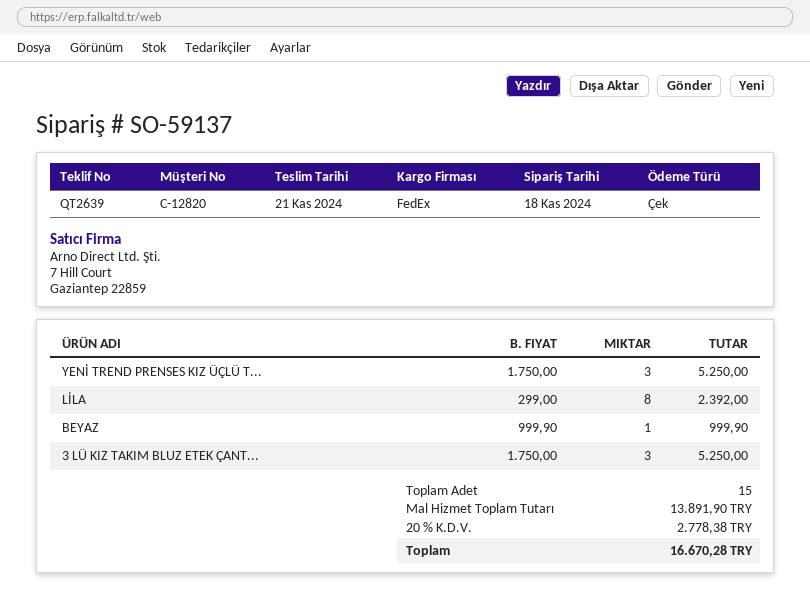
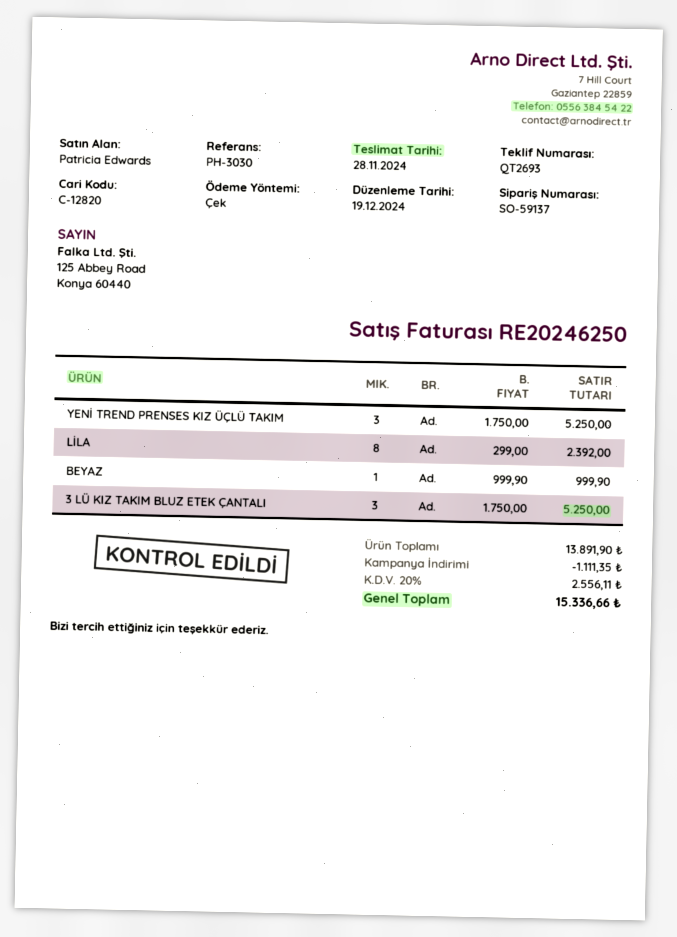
quote number: QT2639 -> QT2693
delivery date: 2024-11-21 -> 2024-11-28
discount: none -> 1111.35
tax: 20% = 2778.38 -> 20% = 2556.11
total: 16670.28 -> 15336.66

